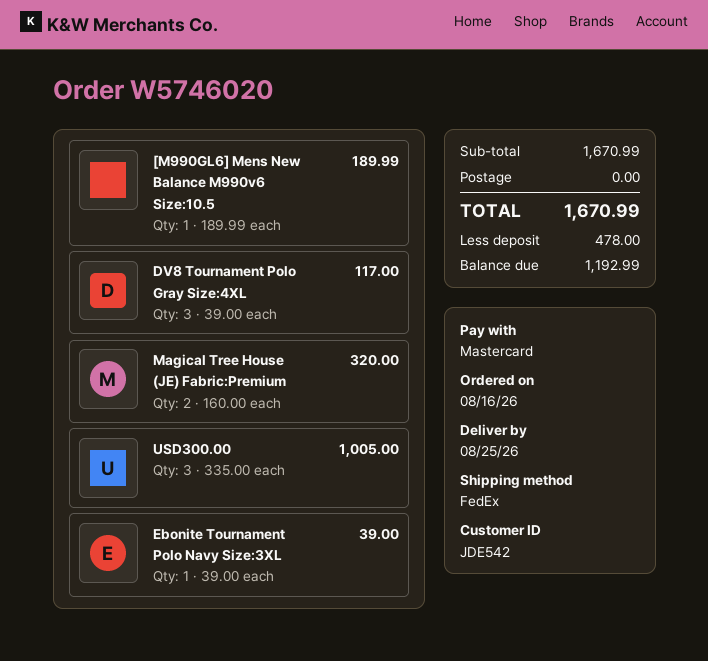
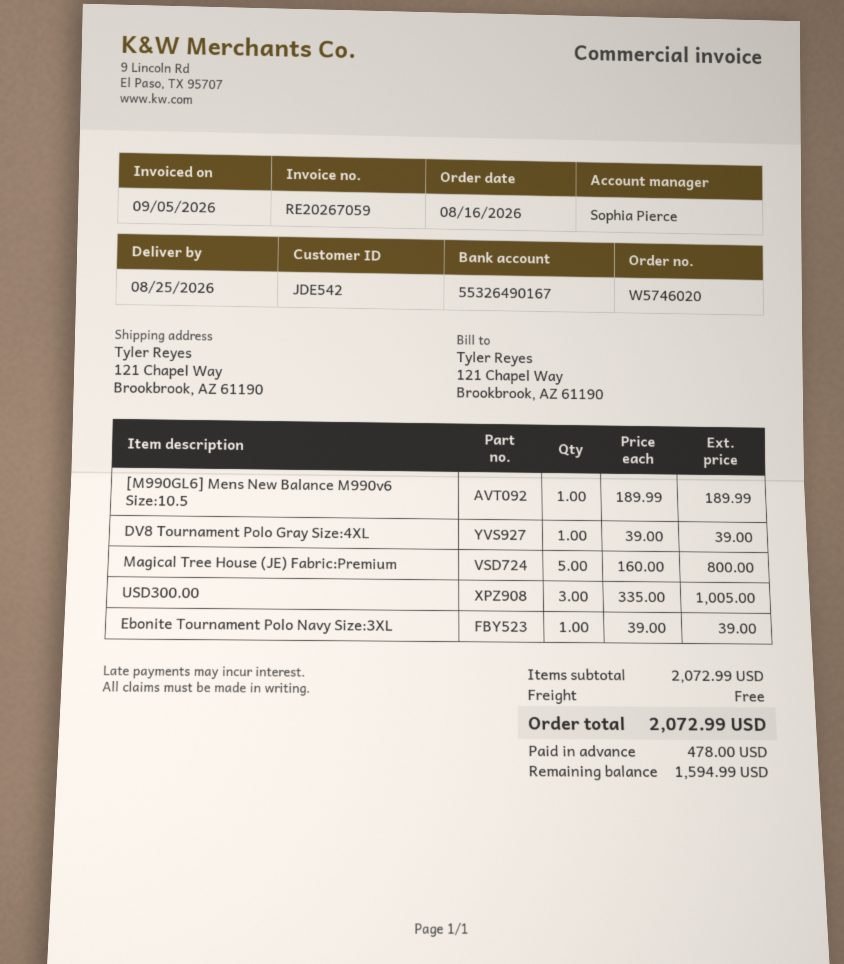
DV8 Tournament Polo Gray Size:4XL: 3 x 39.00 = 117.00 -> 1 x 39.00 = 39.00
Magical Tree House (JE) Fabric:Premium: 2 x 160.00 = 320.00 -> 5 x 160.00 = 800.00
subtotal: 1670.99 -> 2072.99
total: 1670.99 -> 2072.99
balance: 1192.99 -> 1594.99

